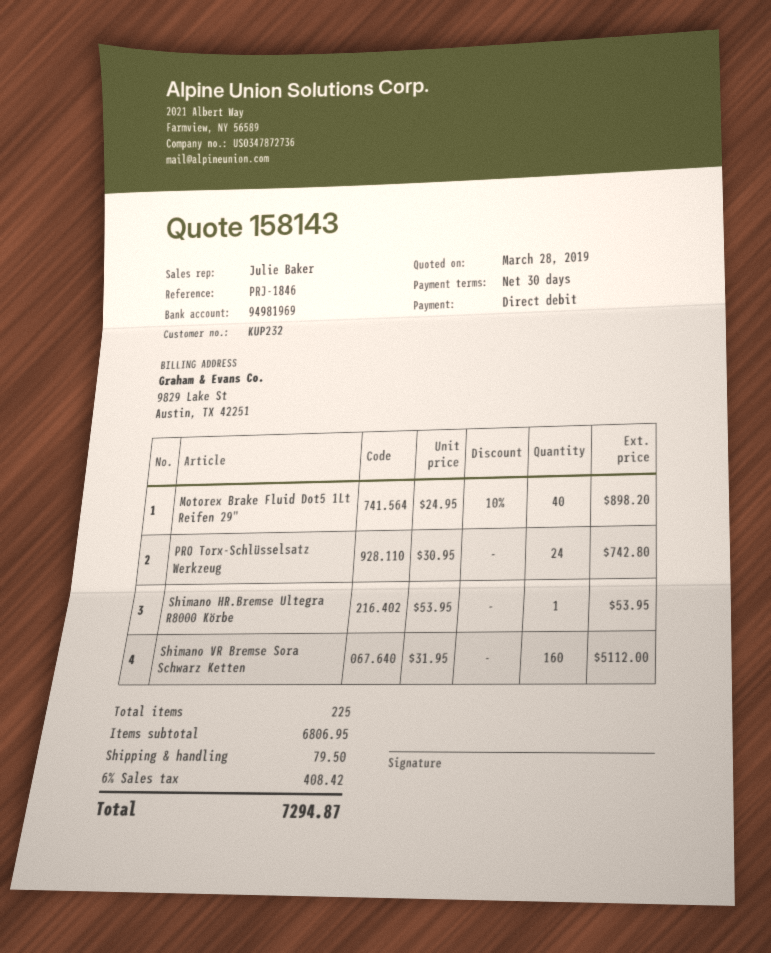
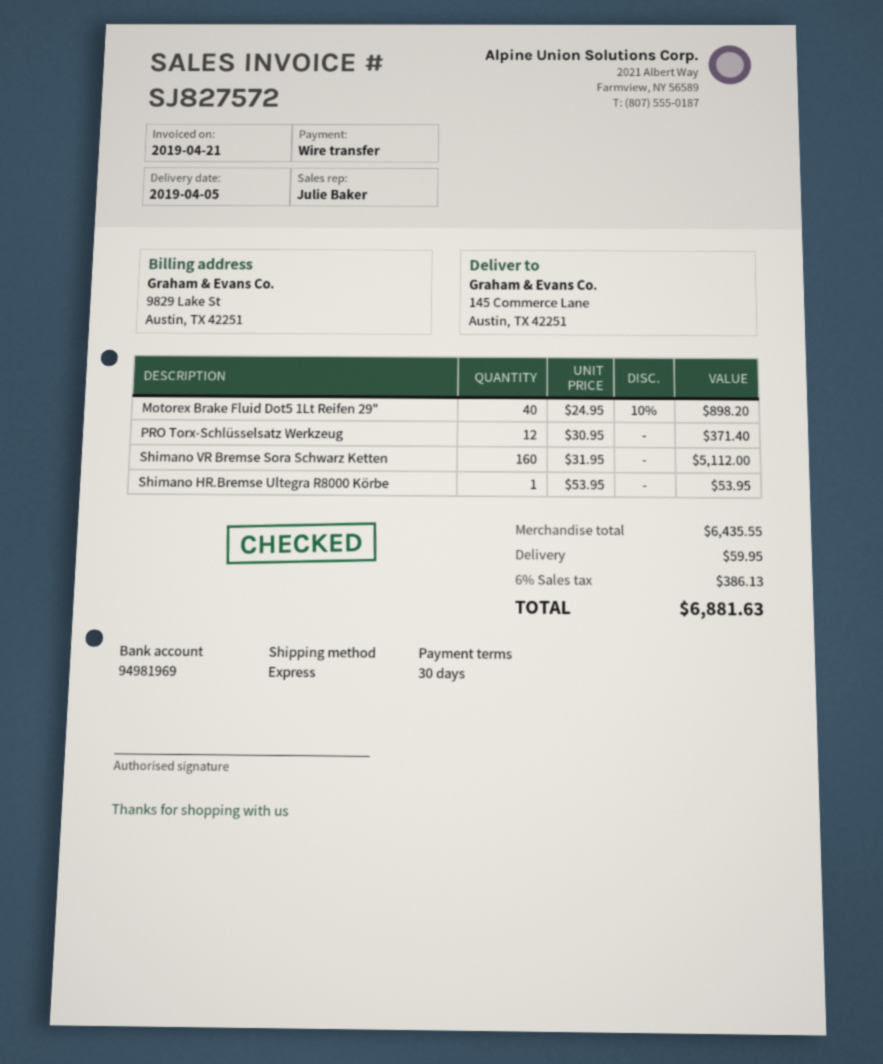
payment method: direct debit -> bank transfer
PRO Torx-Schlüsselsatz Werkzeug: 24 x 30.95 = 742.80 -> 12 x 30.95 = 371.40
subtotal: 6806.95 -> 6435.55
shipping: 79.50 -> 59.95
tax: 6% = 408.42 -> 6% = 386.13
total: 7294.87 -> 6881.63

